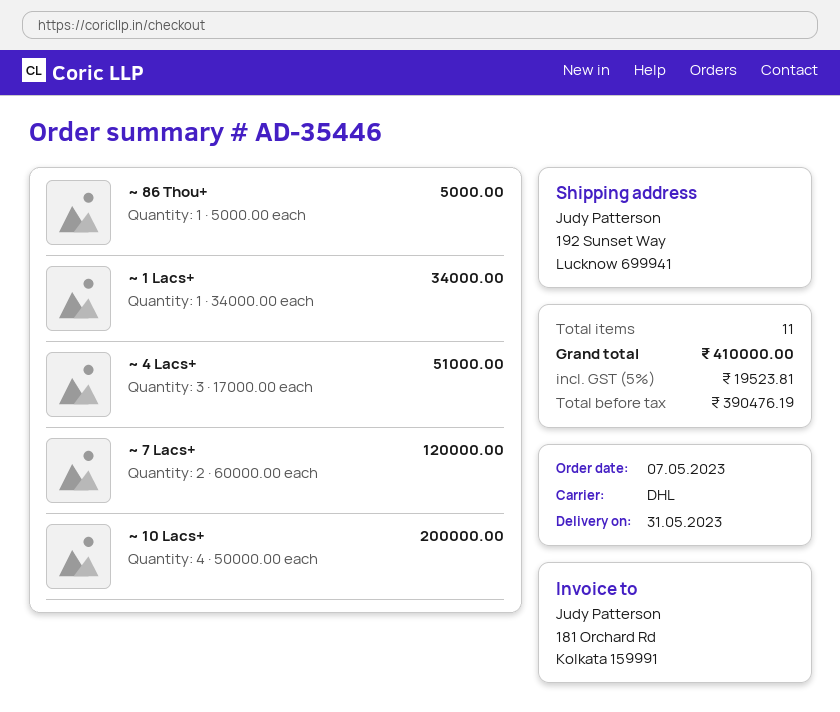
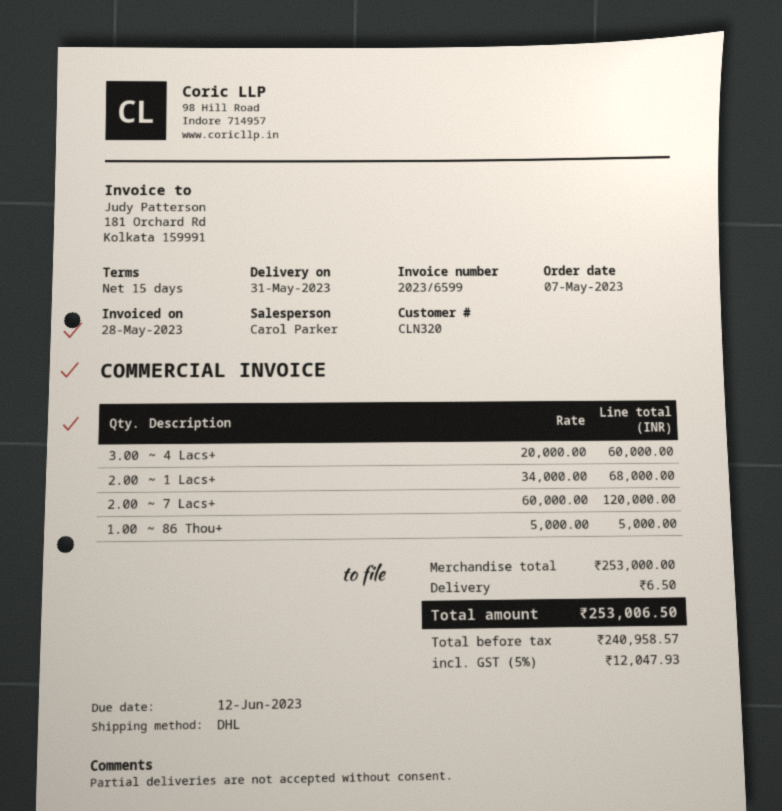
~ 1 Lacs+: 1 x 34000.00 = 34000.00 -> 2 x 34000.00 = 68000.00
~ 4 Lacs+: 3 x 17000.00 = 51000.00 -> 3 x 20000.00 = 60000.00
~ 10 Lacs+: 4 x 50000.00 = 200000.00 -> none
shipping: none -> 6.50
net: 390476.19 -> 240958.57
tax: 5% = 19523.81 -> 5% = 12047.93
total: 410000.00 -> 253006.50

